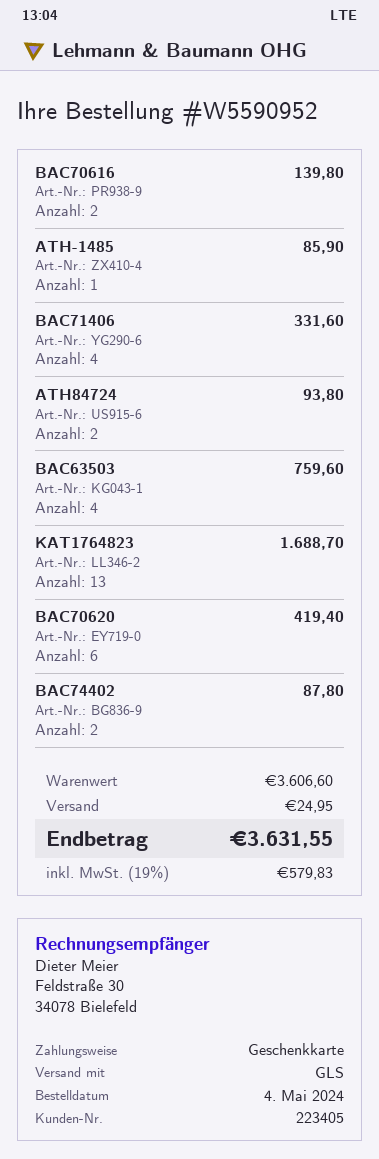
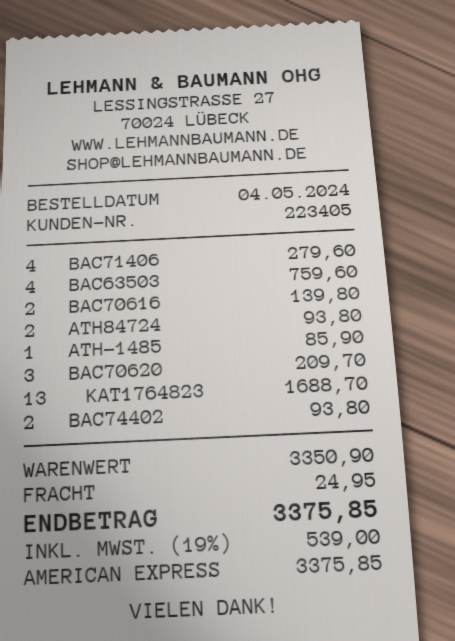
payment method: gift card -> American Express
BAC71406: 4 for 331.60 -> 4 for 279.60
BAC70620: 6 for 419.40 -> 3 for 209.70
BAC74402: 2 for 87.80 -> 2 for 93.80
subtotal: 3606.60 -> 3350.90
tax: 19% = 579.83 -> 19% = 539.00
total: 3631.55 -> 3375.85

